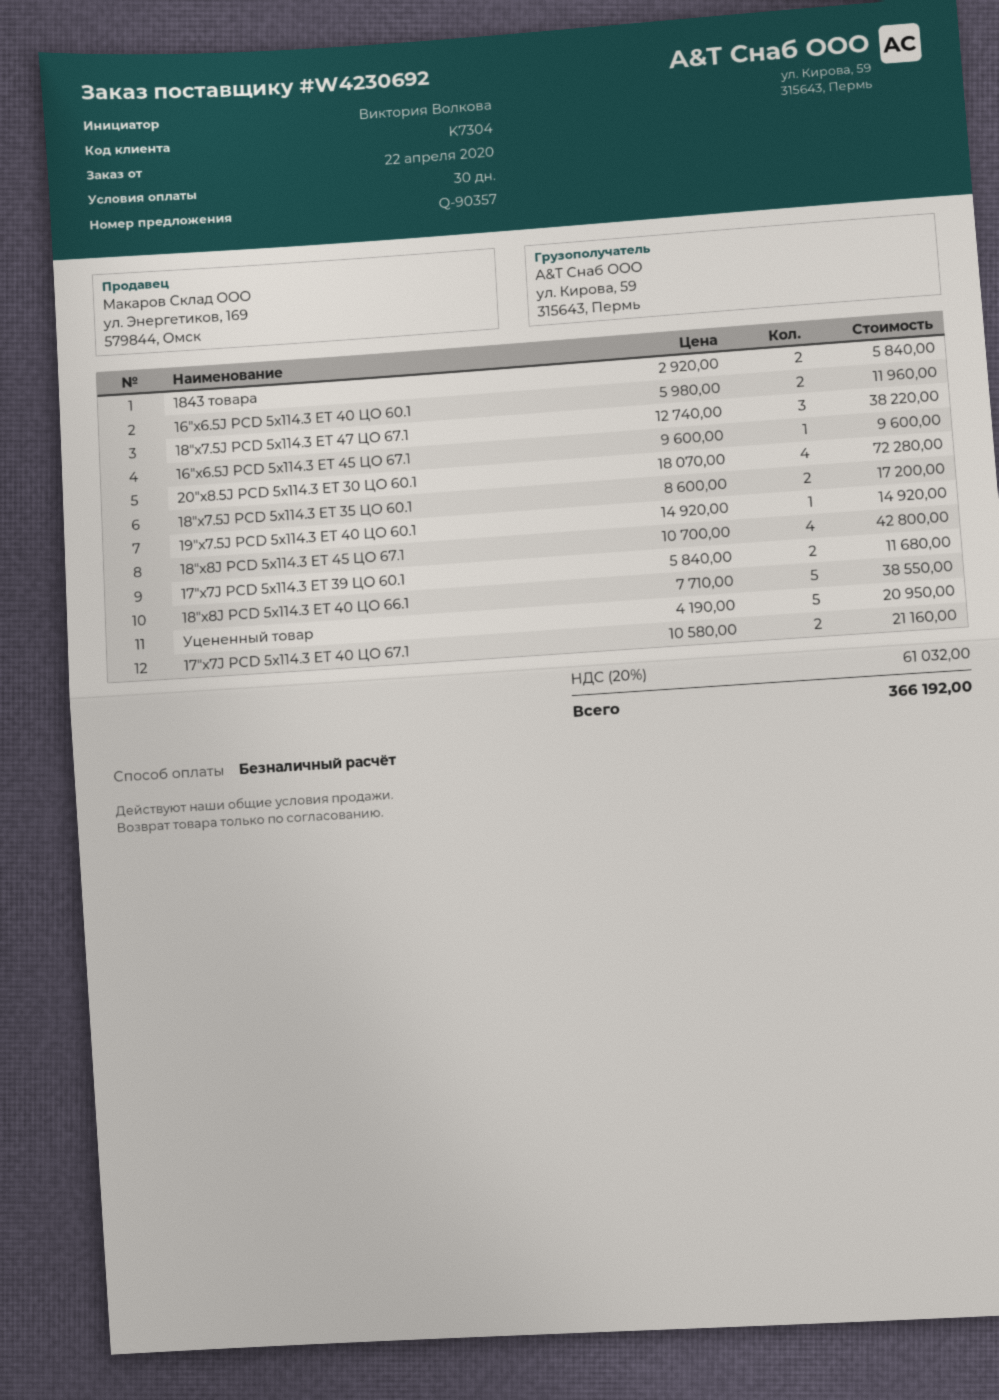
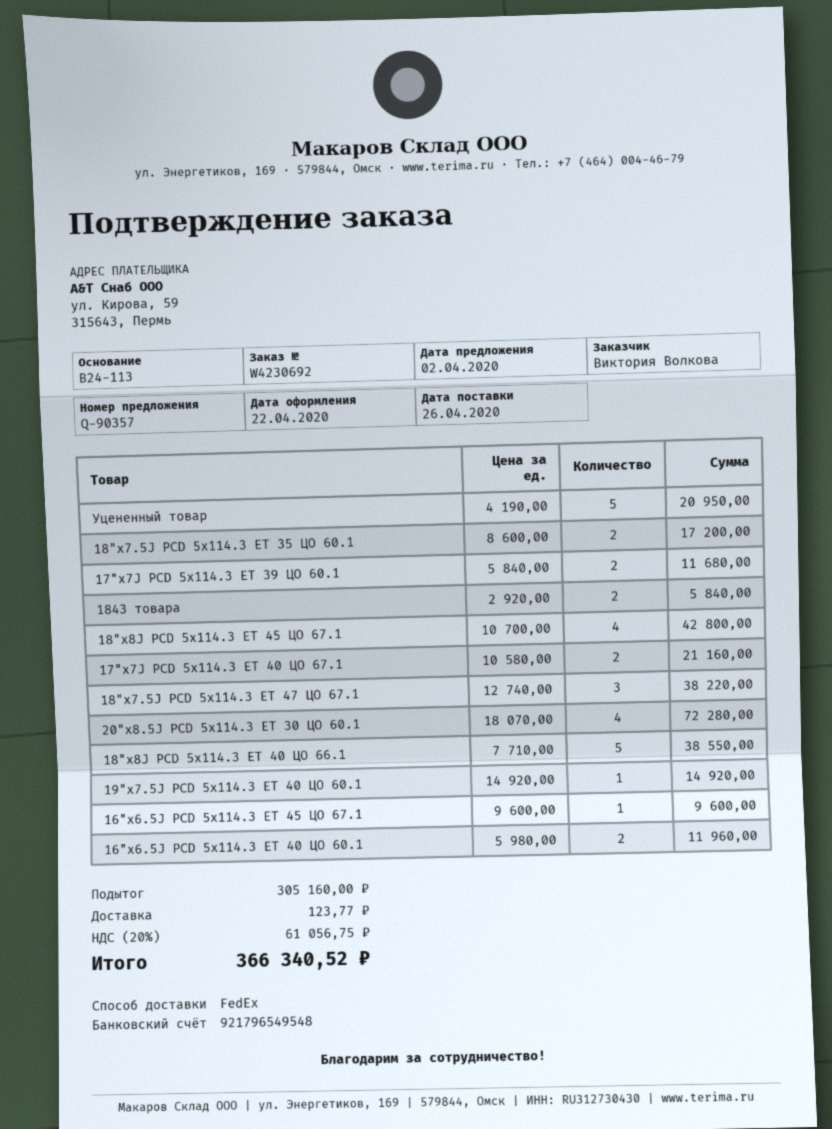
shipping: none -> 123.77
tax: 20% = 61032.00 -> 20% = 61056.75
total: 366192.00 -> 366340.52

